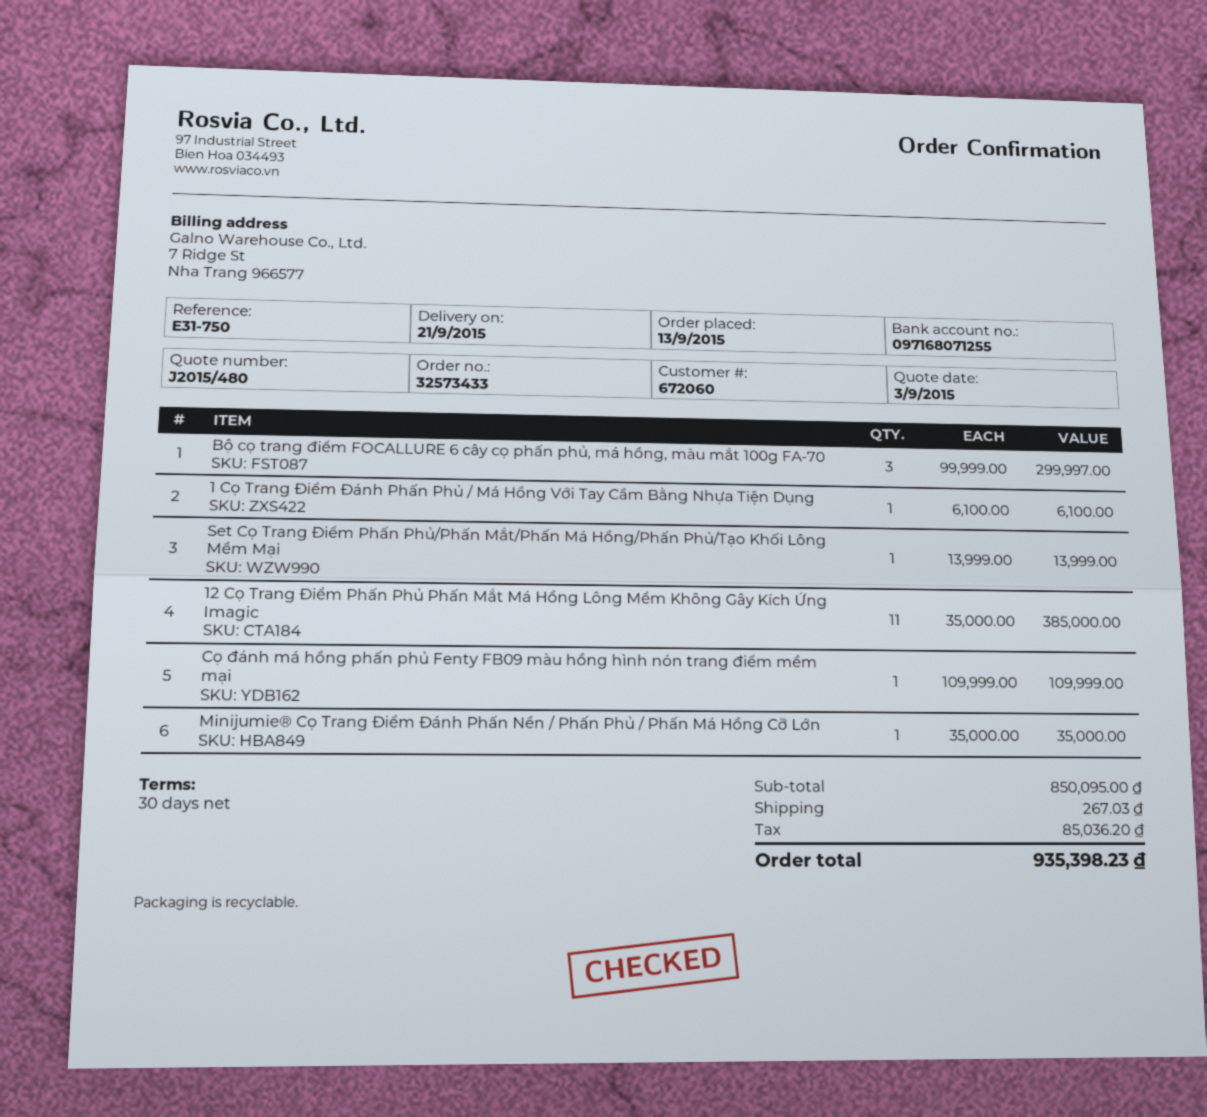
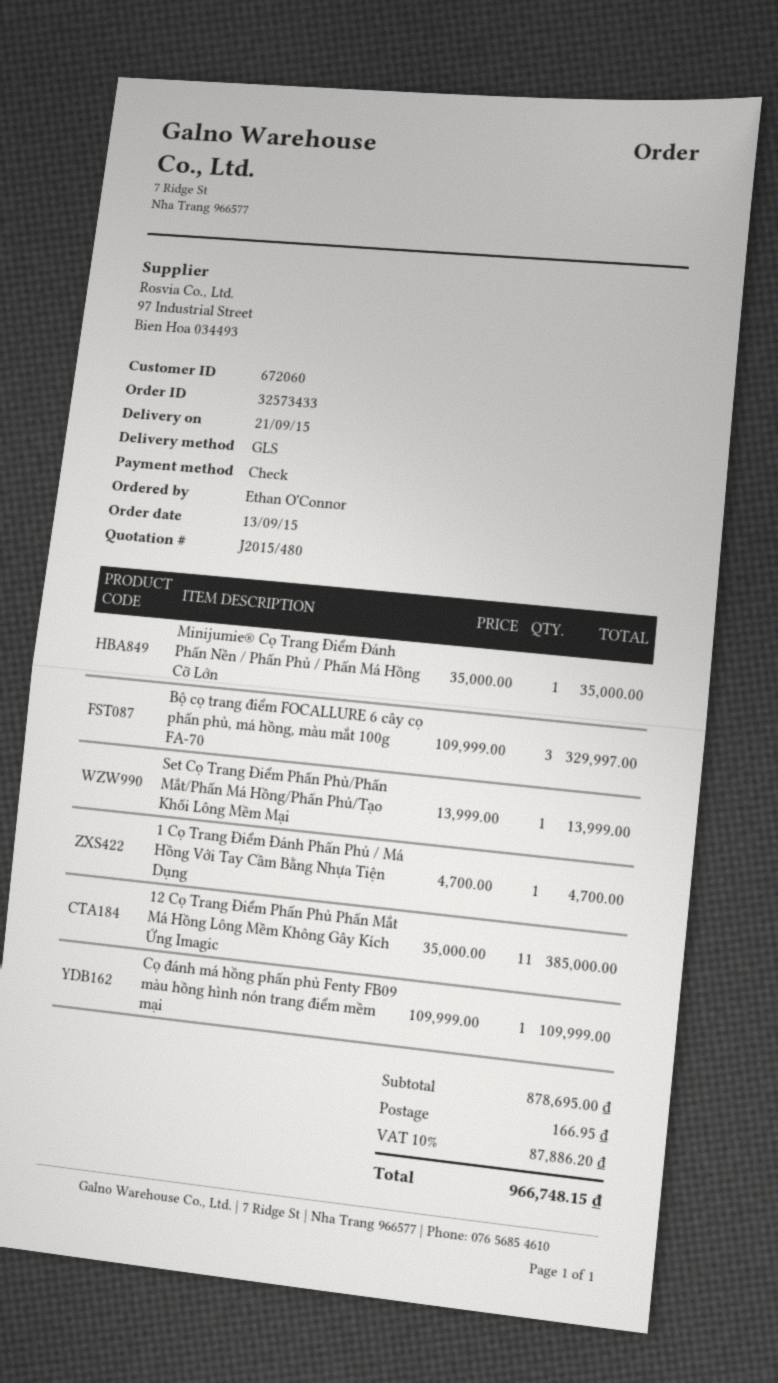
Bộ cọ trang điểm FOCALLURE 6 cây cọ phấn phủ, má hồng, màu mắt 100g FA-70: 3 x 99999.00 = 299997.00 -> 3 x 109999.00 = 329997.00
1 Cọ Trang Điểm Đánh Phấn Phủ / Má Hồng Với Tay Cầm Bằng Nhựa Tiện Dụng: 1 x 6100.00 = 6100.00 -> 1 x 4700.00 = 4700.00
subtotal: 850095.00 -> 878695.00
shipping: 267.03 -> 166.95
tax: 85036.20 -> 87886.20
total: 935398.23 -> 966748.15

